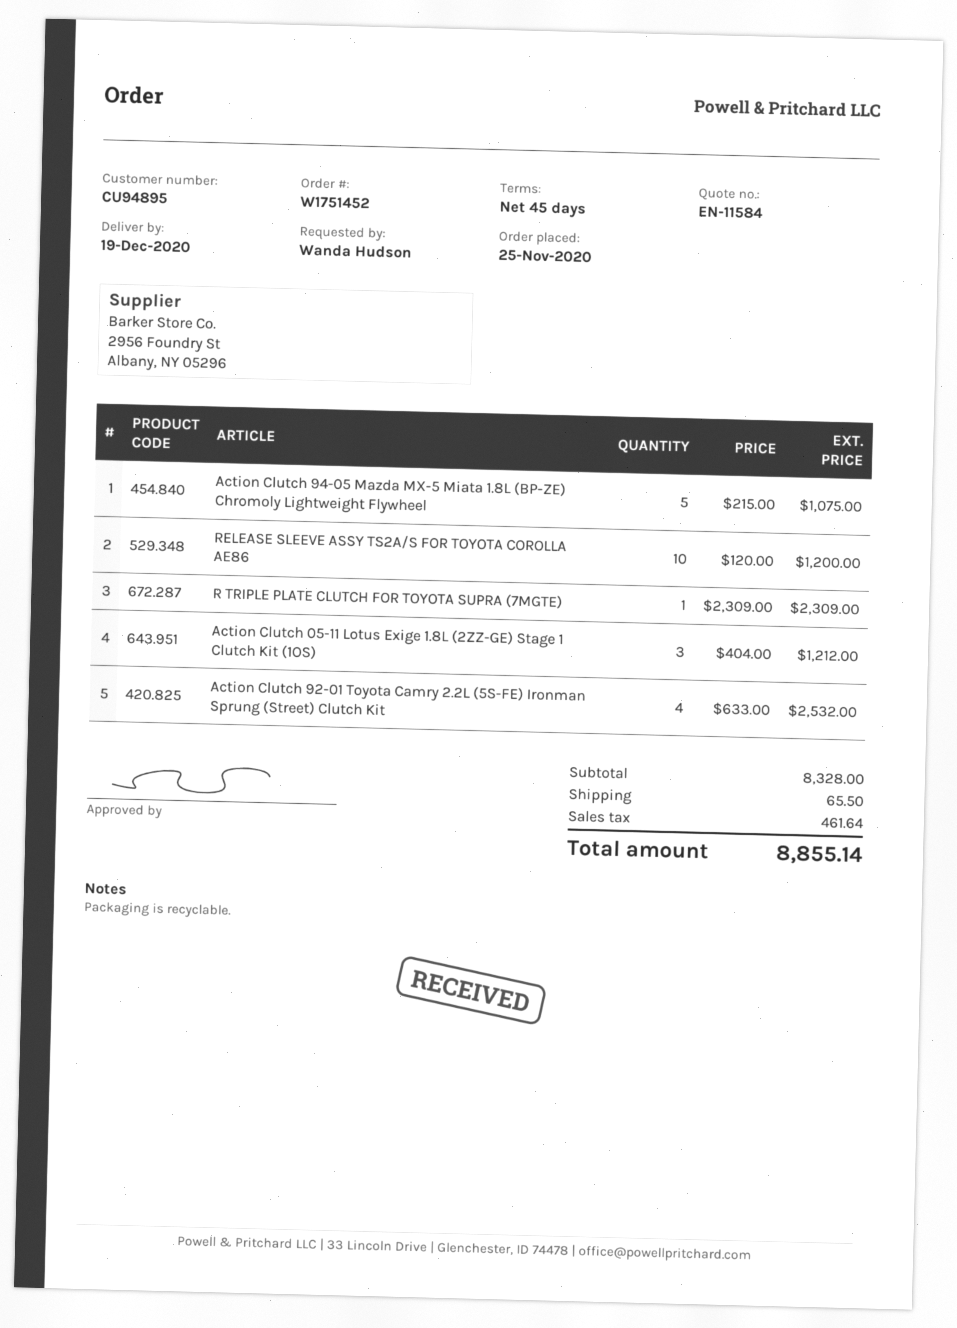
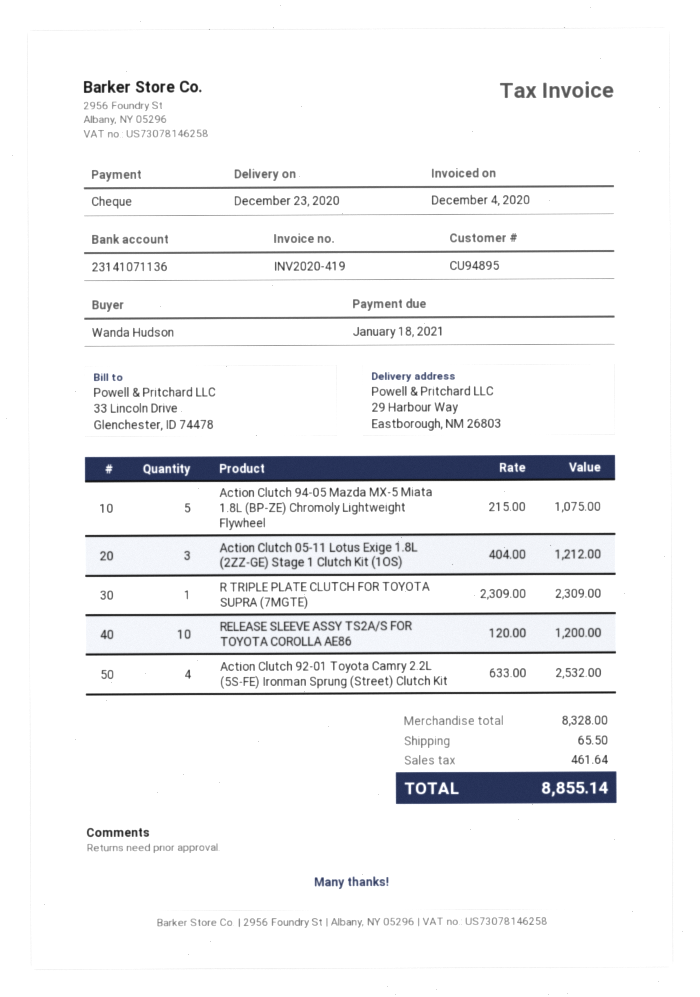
delivery date: 2020-12-19 -> 2020-12-23

